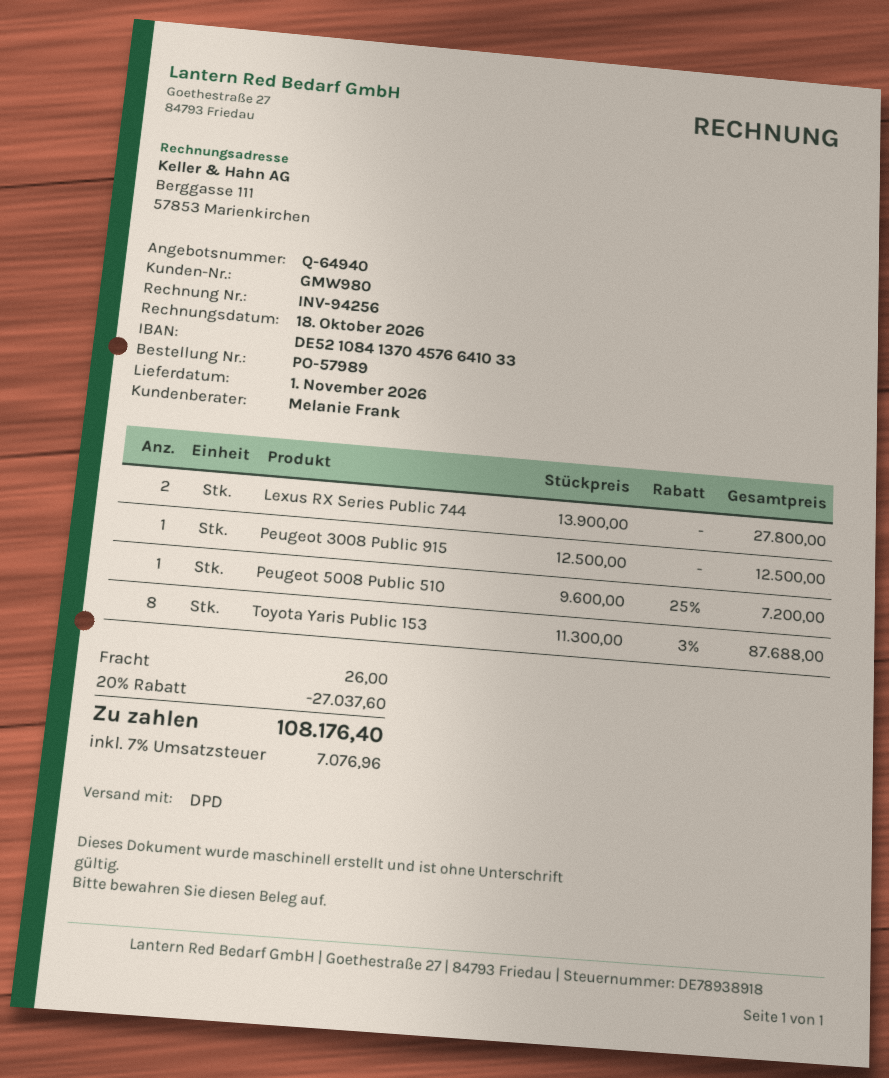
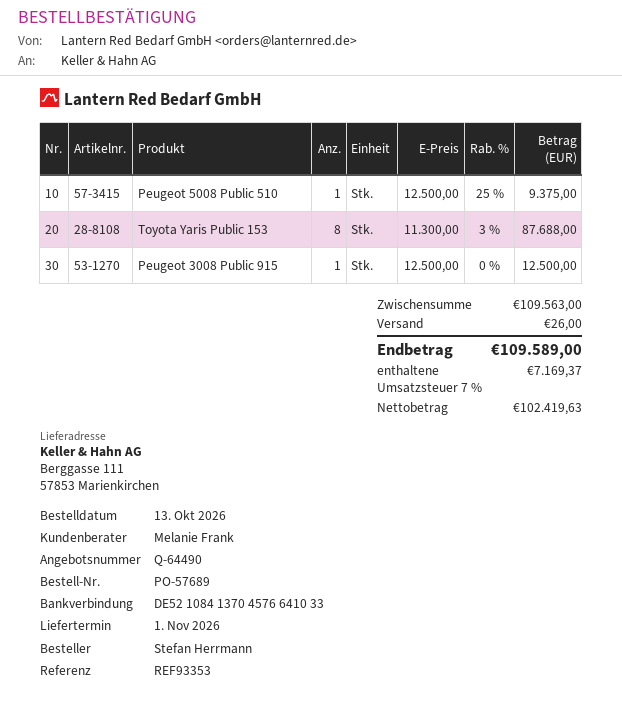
quote number: Q-64940 -> Q-64490
order number: PO-57989 -> PO-57689
Lexus RX Series Public 744: 2 x 13900.00 = 27800.00 -> none
Peugeot 5008 Public 510: 1 x 9600.00 - 25% = 7200.00 -> 1 x 12500.00 - 25% = 9375.00
discount: 20% = 27037.60 -> none
tax: 7% = 7076.96 -> 7% = 7169.37
total: 108176.40 -> 109589.00

